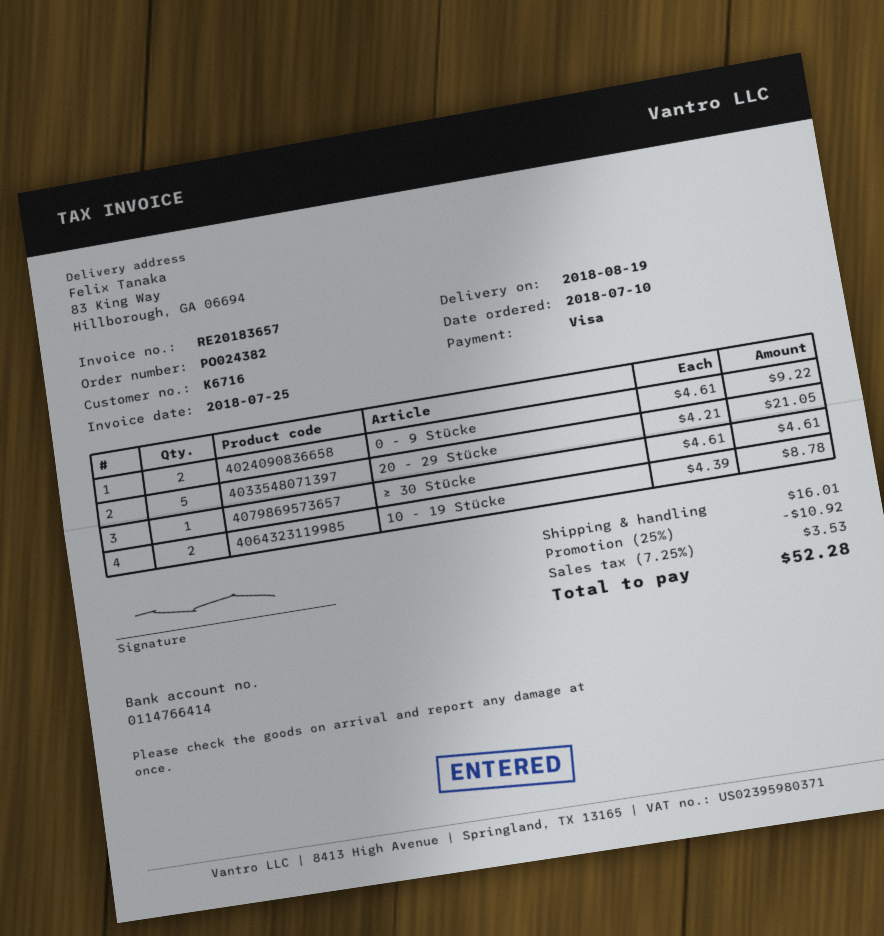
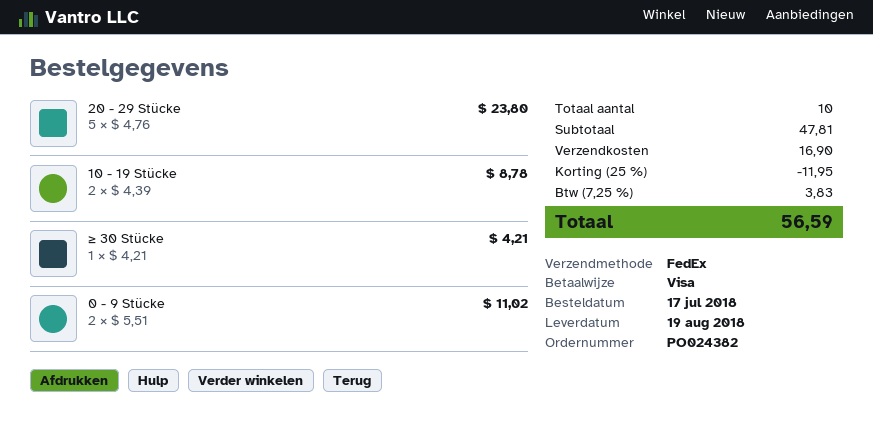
order date: 2018-07-10 -> 2018-07-17
0 - 9 Stücke: 2 x 4.61 = 9.22 -> 2 x 5.51 = 11.02
20 - 29 Stücke: 5 x 4.21 = 21.05 -> 5 x 4.76 = 23.80
≥ 30 Stücke: 1 x 4.61 = 4.61 -> 1 x 4.21 = 4.21
discount: 25% = 10.92 -> 25% = 11.95
shipping: 16.01 -> 16.90
tax: 7.25% = 3.53 -> 7.25% = 3.83
total: 52.28 -> 56.59

